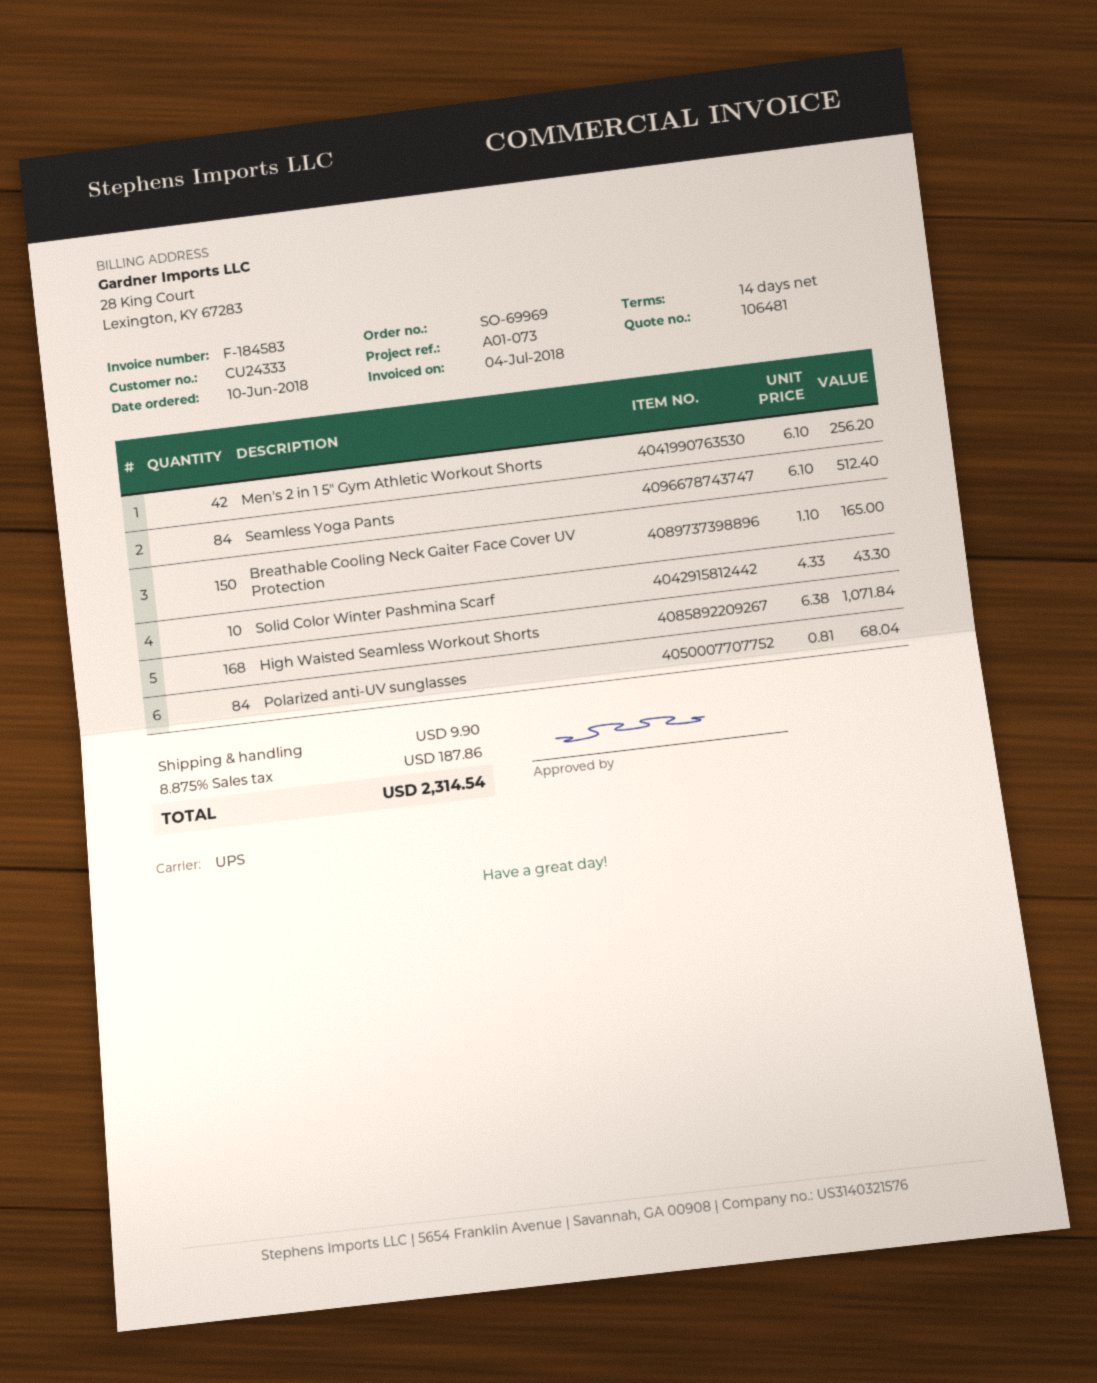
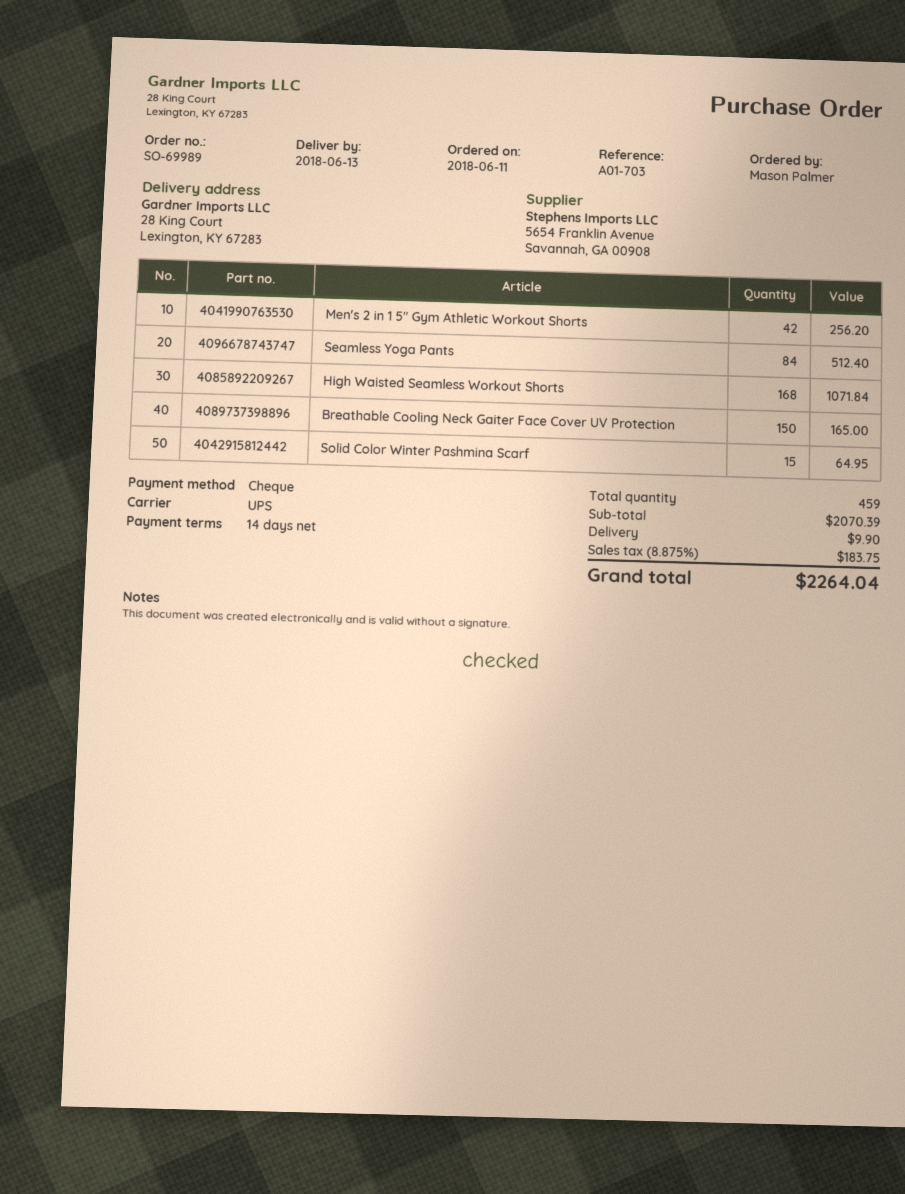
order number: SO-69969 -> SO-69989
order date: 2018-06-10 -> 2018-06-11
reference: A01-073 -> A01-703
Solid Color Winter Pashmina Scarf: 10 for 43.30 -> 15 for 64.95
Polarized anti-UV sunglasses: 84 for 68.04 -> none
tax: 8.875% = 187.86 -> 8.875% = 183.75
total: 2314.54 -> 2264.04

